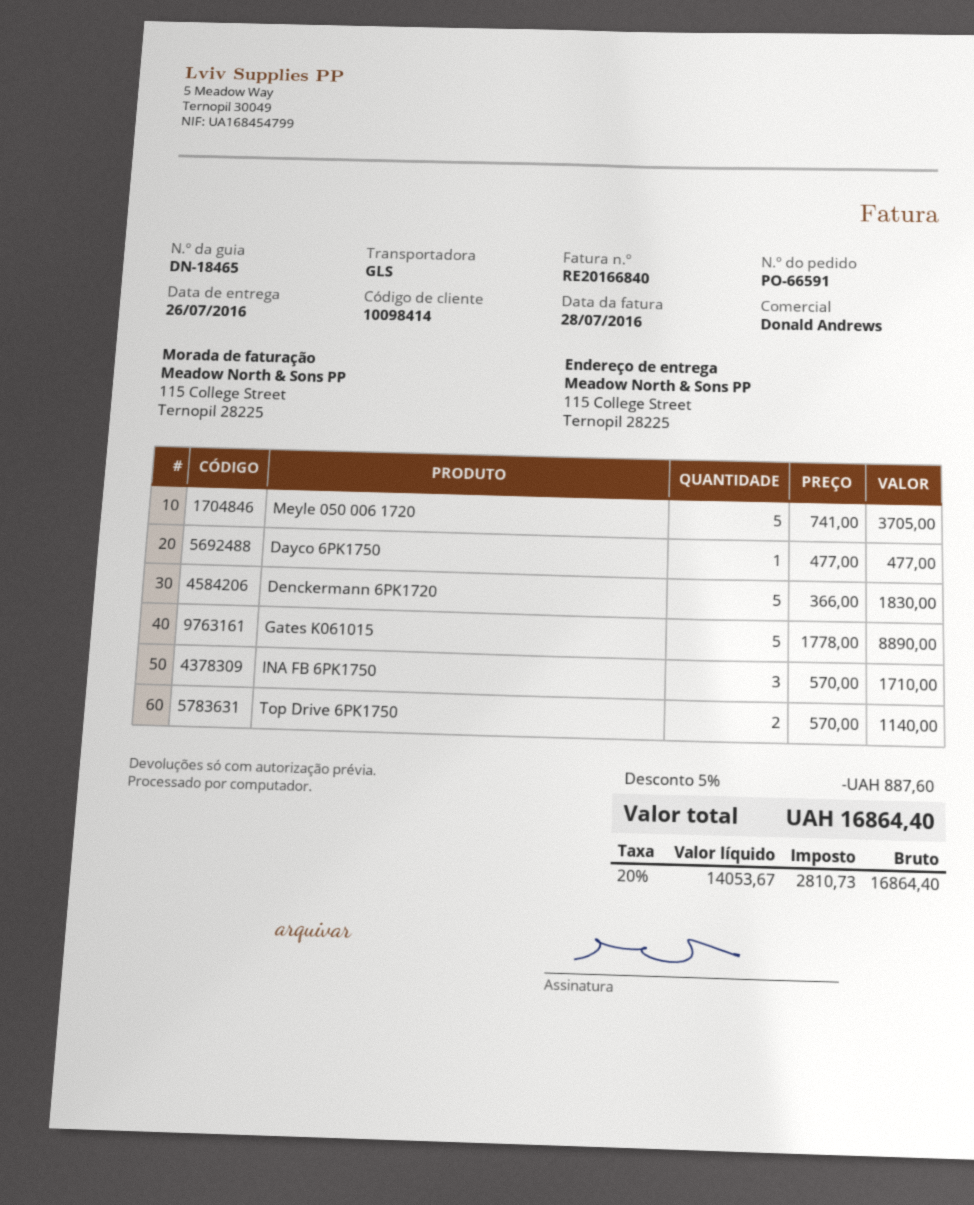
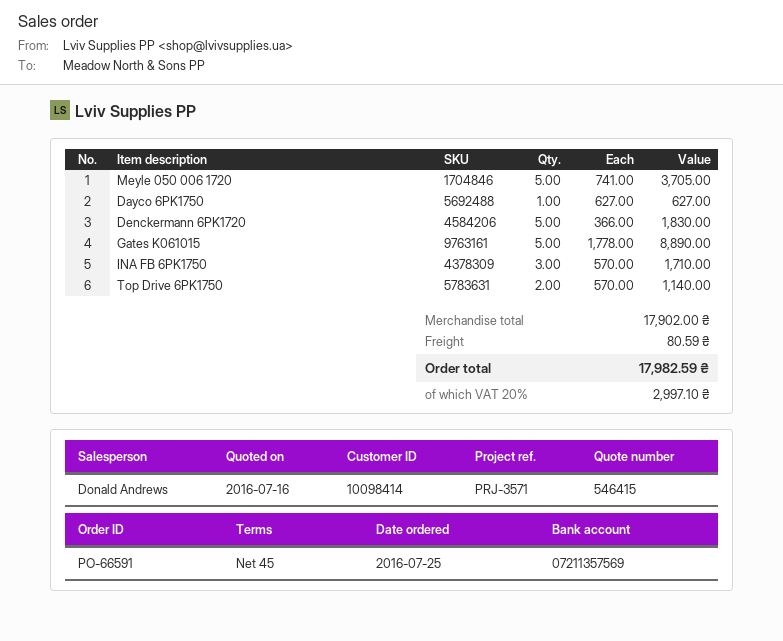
Dayco 6PK1750: 1 x 477.00 = 477.00 -> 1 x 627.00 = 627.00
discount: 5% = 887.60 -> none
shipping: none -> 80.59
tax: 20% = 2810.73 -> 20% = 2997.10
total: 16864.40 -> 17982.59

